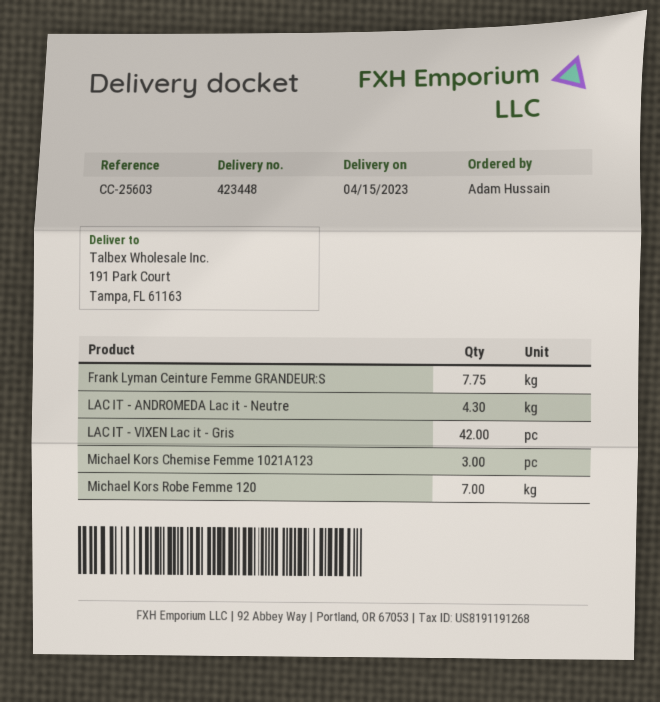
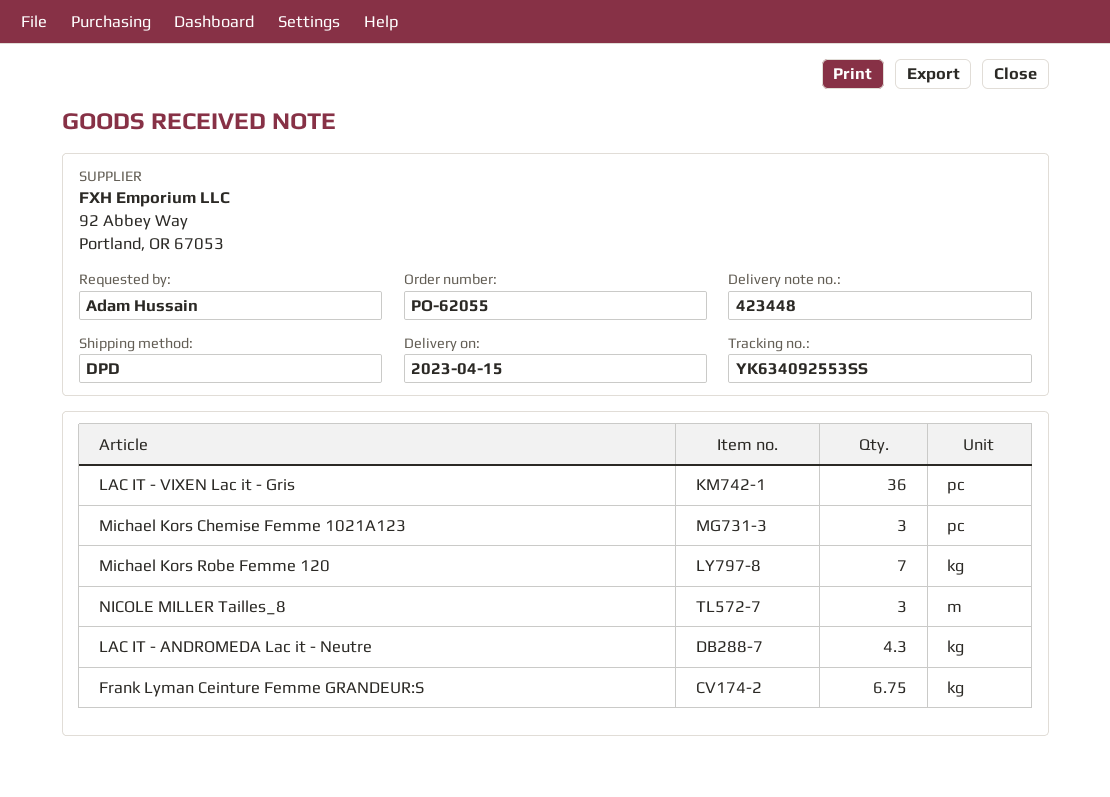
Frank Lyman Ceinture Femme GRANDEUR:S: 7.75 -> 6.75
LAC IT - VIXEN Lac it - Gris: 42 -> 36
NICOLE MILLER Tailles_8: none -> 3

